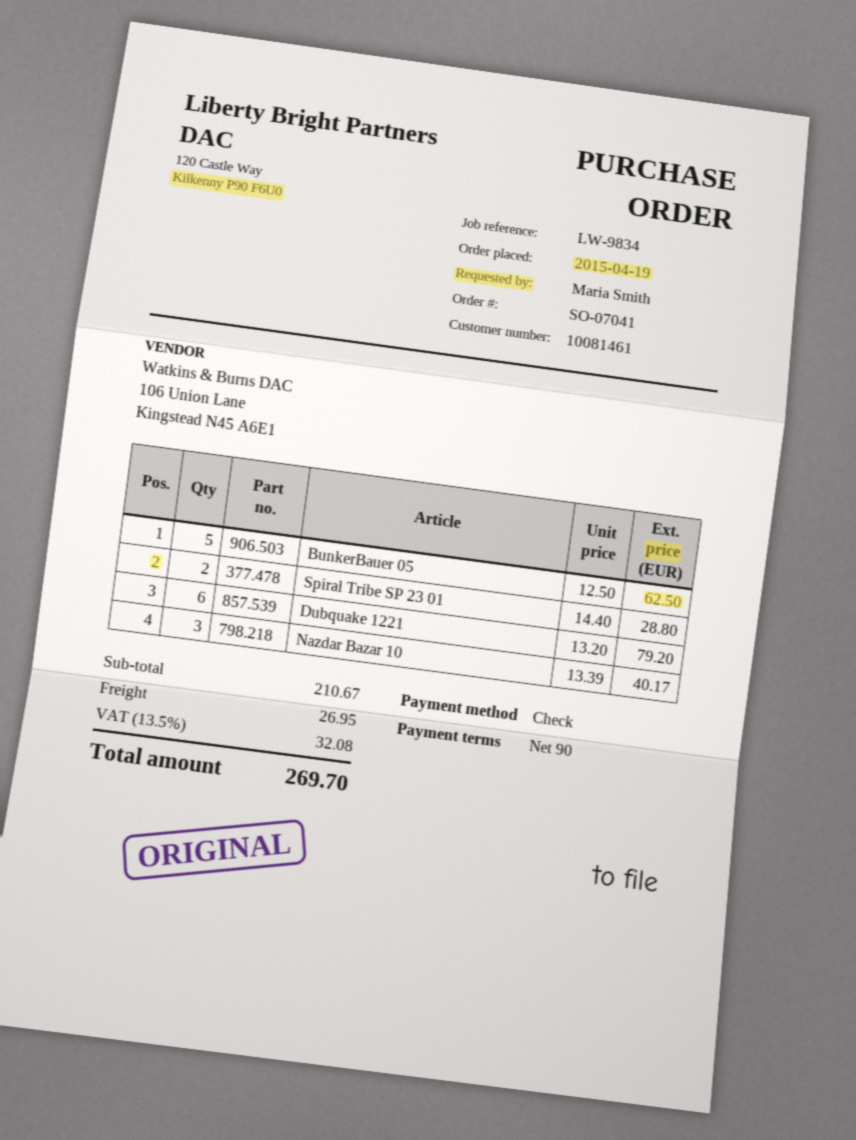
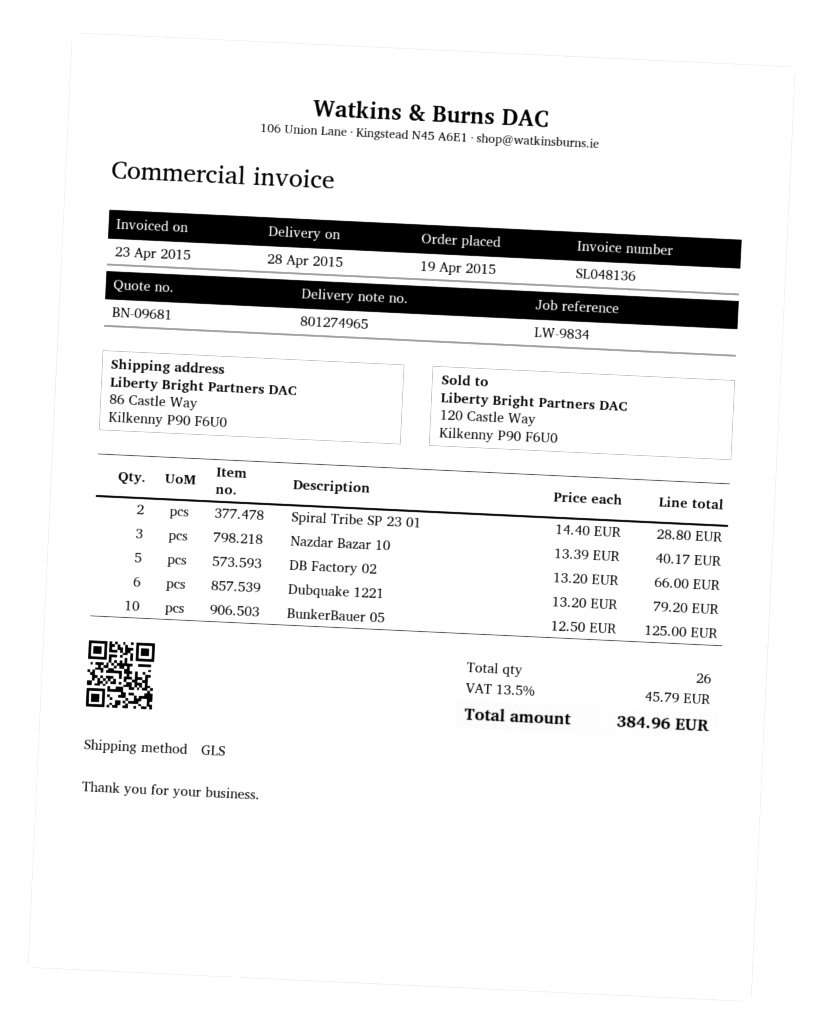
BunkerBauer 05: 5 x 12.50 = 62.50 -> 10 x 12.50 = 125.00
DB Factory 02: none -> 5 x 13.20 = 66.00
shipping: 26.95 -> none
tax: 13.5% = 32.08 -> 13.5% = 45.79
total: 269.70 -> 384.96

